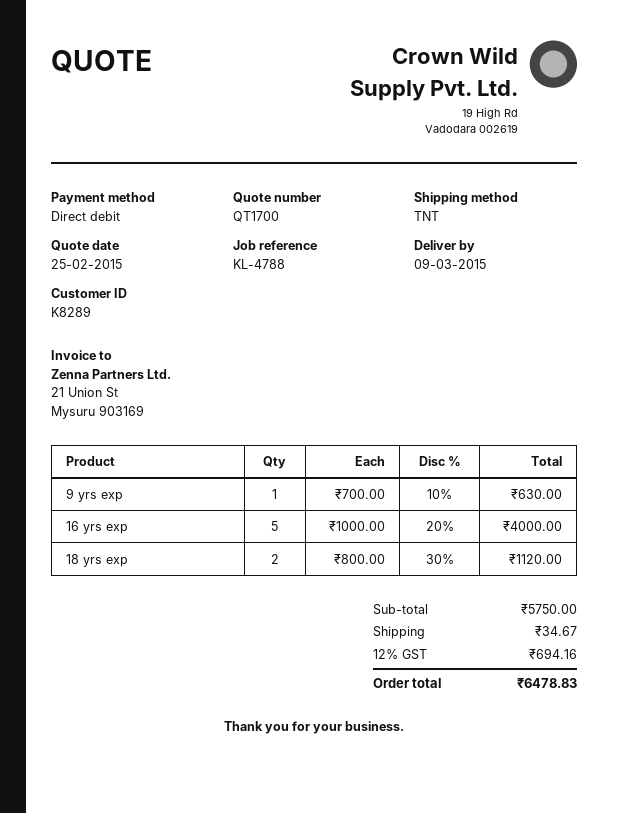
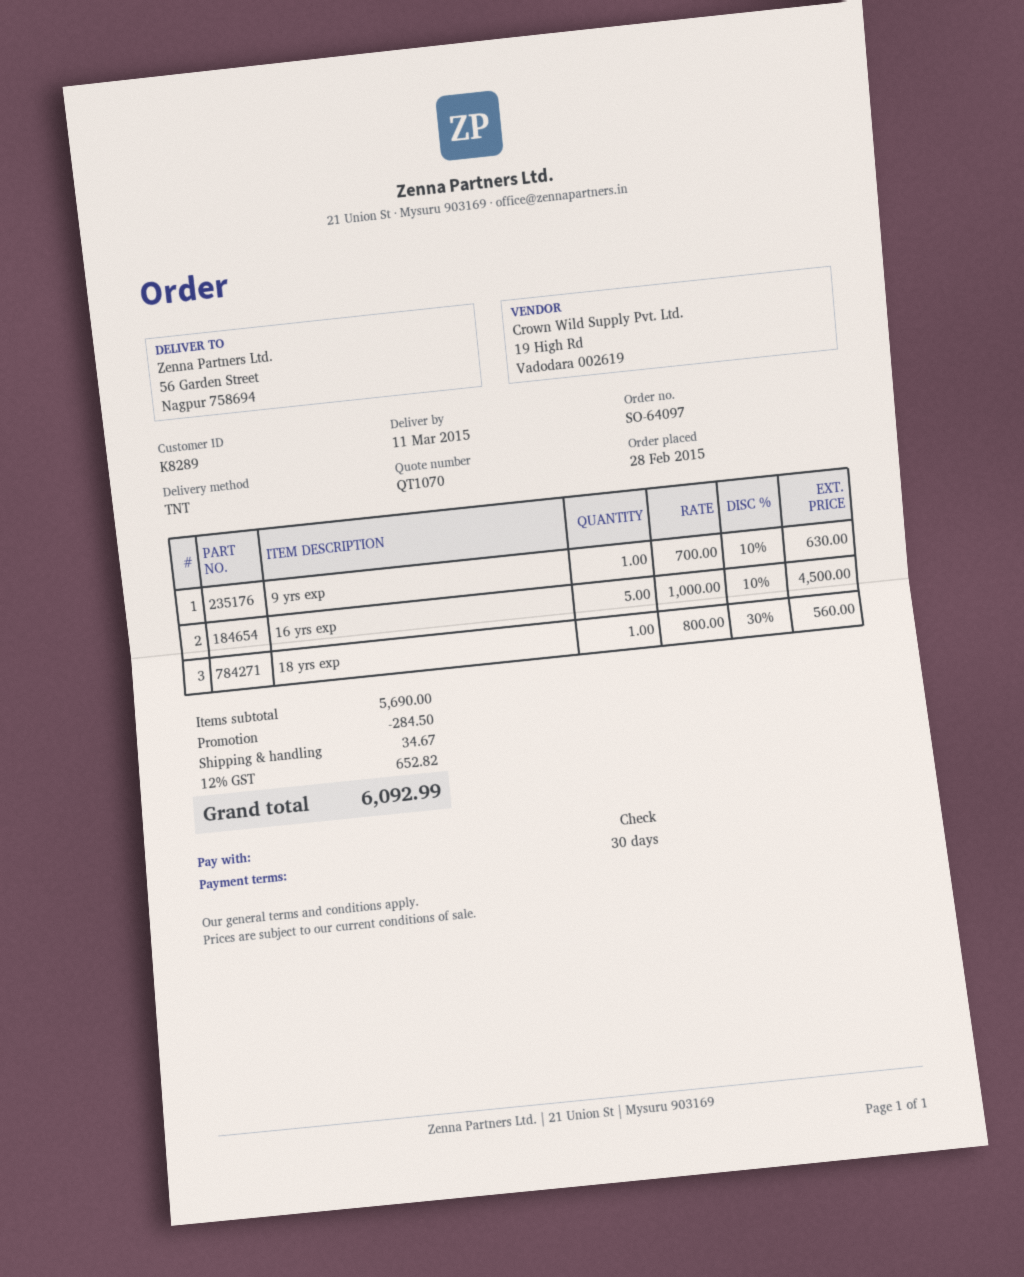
quote number: QT1700 -> QT1070
delivery date: 2015-03-09 -> 2015-03-11
payment method: direct debit -> cheque
16 yrs exp: 5 x 1000.00 - 20% = 4000.00 -> 5 x 1000.00 - 10% = 4500.00
18 yrs exp: 2 x 800.00 - 30% = 1120.00 -> 1 x 800.00 - 30% = 560.00
subtotal: 5750.00 -> 5690.00
discount: none -> 284.50
tax: 12% = 694.16 -> 12% = 652.82
total: 6478.83 -> 6092.99

